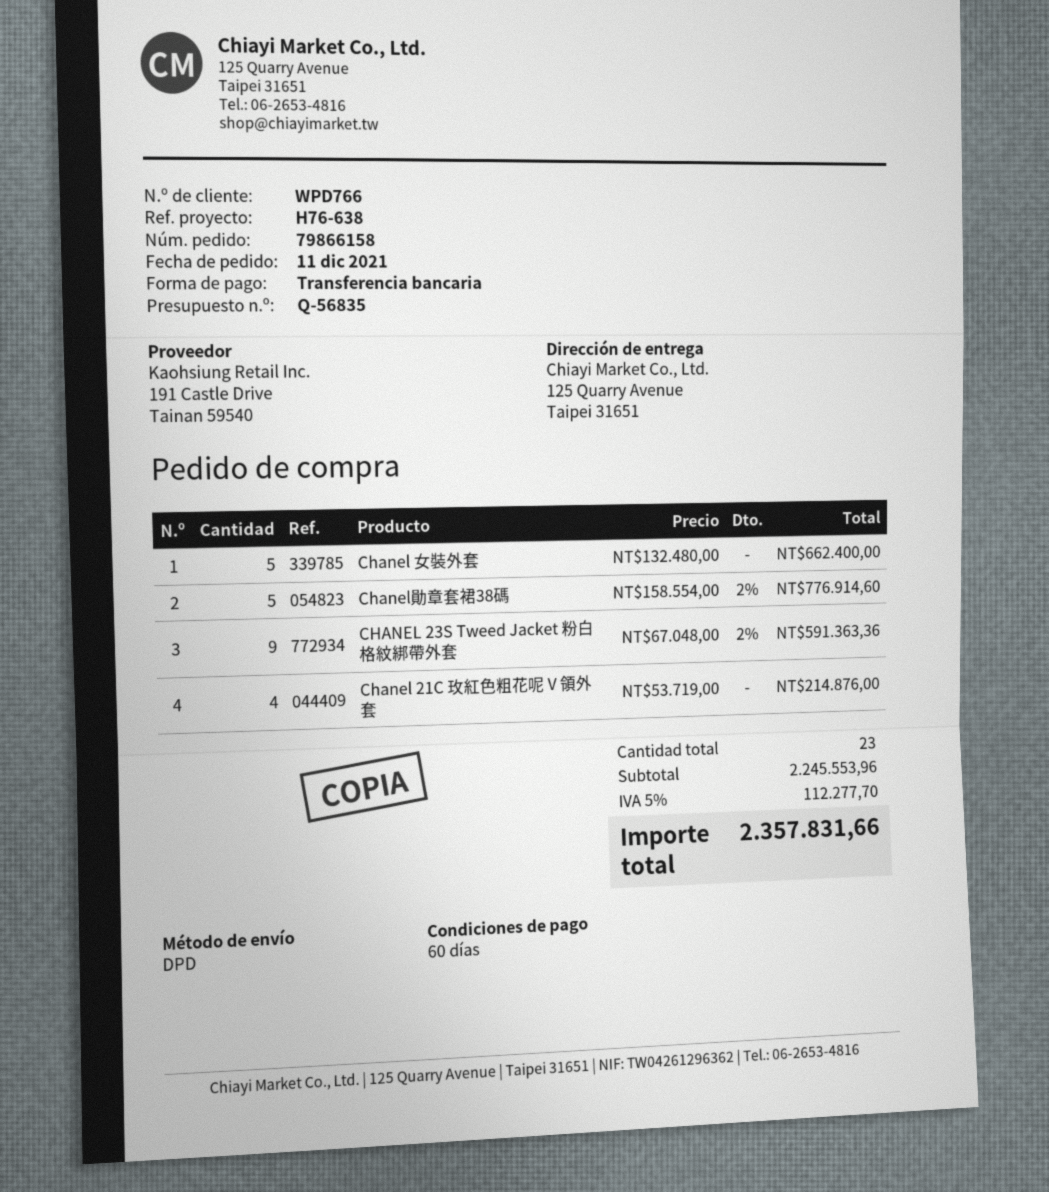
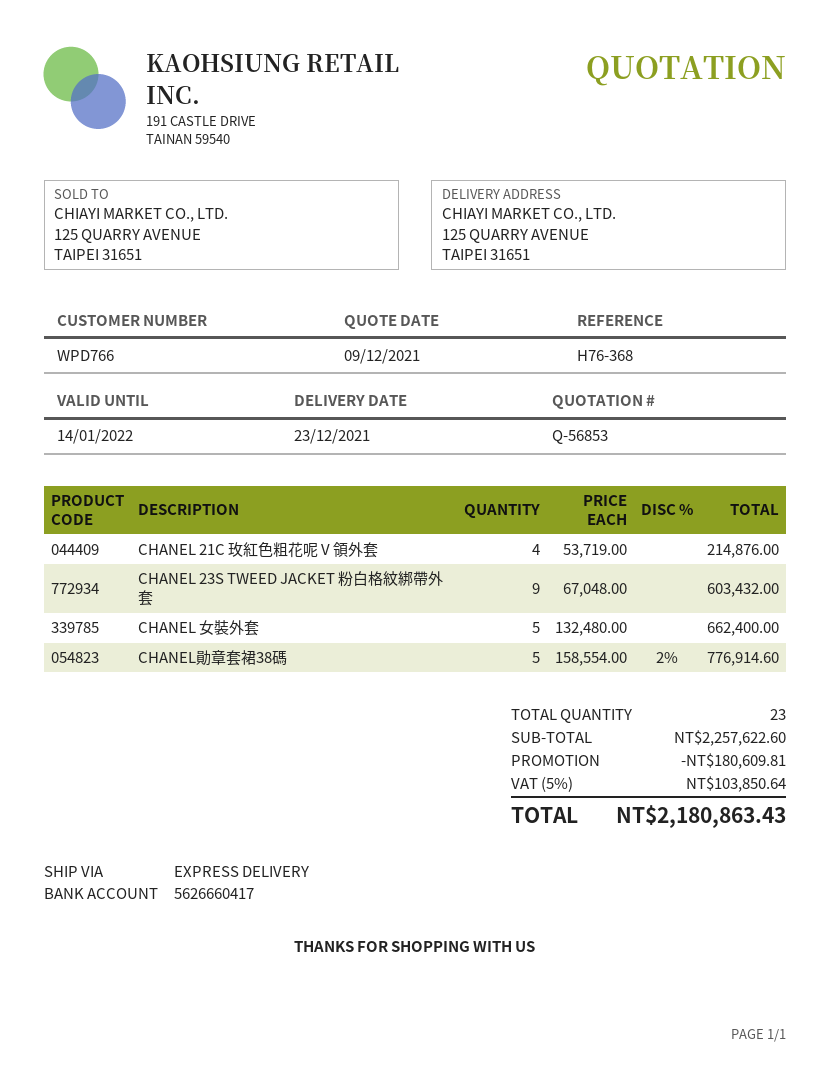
quote number: Q-56835 -> Q-56853
reference: H76-638 -> H76-368
shipping method: DPD -> express
CHANEL 23S Tweed Jacket 粉白格紋綁帶外套: 9 x 67048.00 - 2% = 591363.36 -> 9 x 67048.00 = 603432.00
subtotal: 2245553.96 -> 2257622.60
discount: none -> 180609.81
tax: 5% = 112277.70 -> 5% = 103850.64
total: 2357831.66 -> 2180863.43

